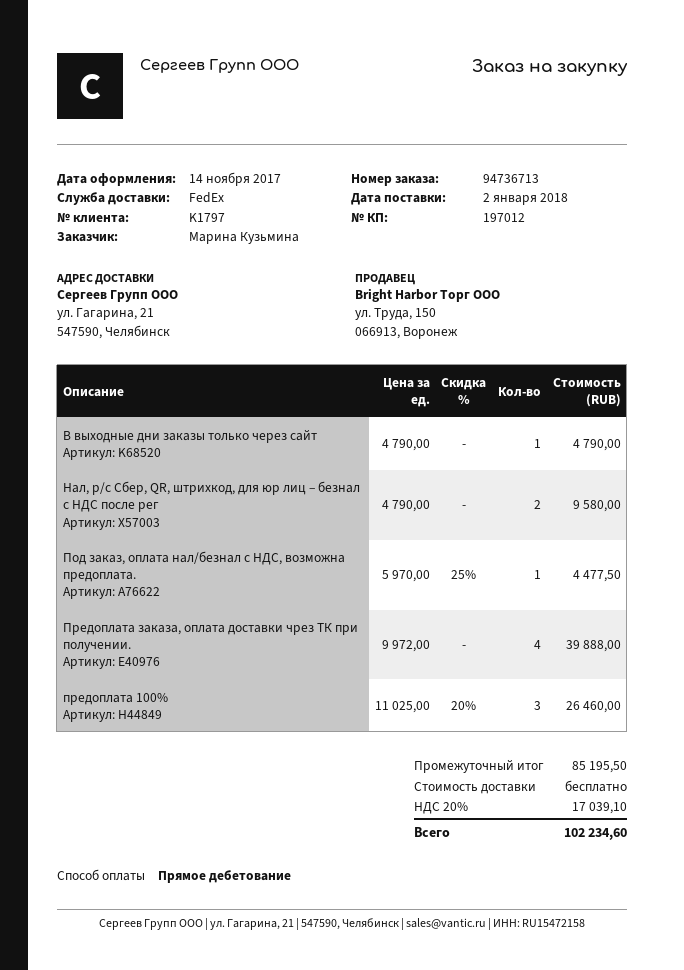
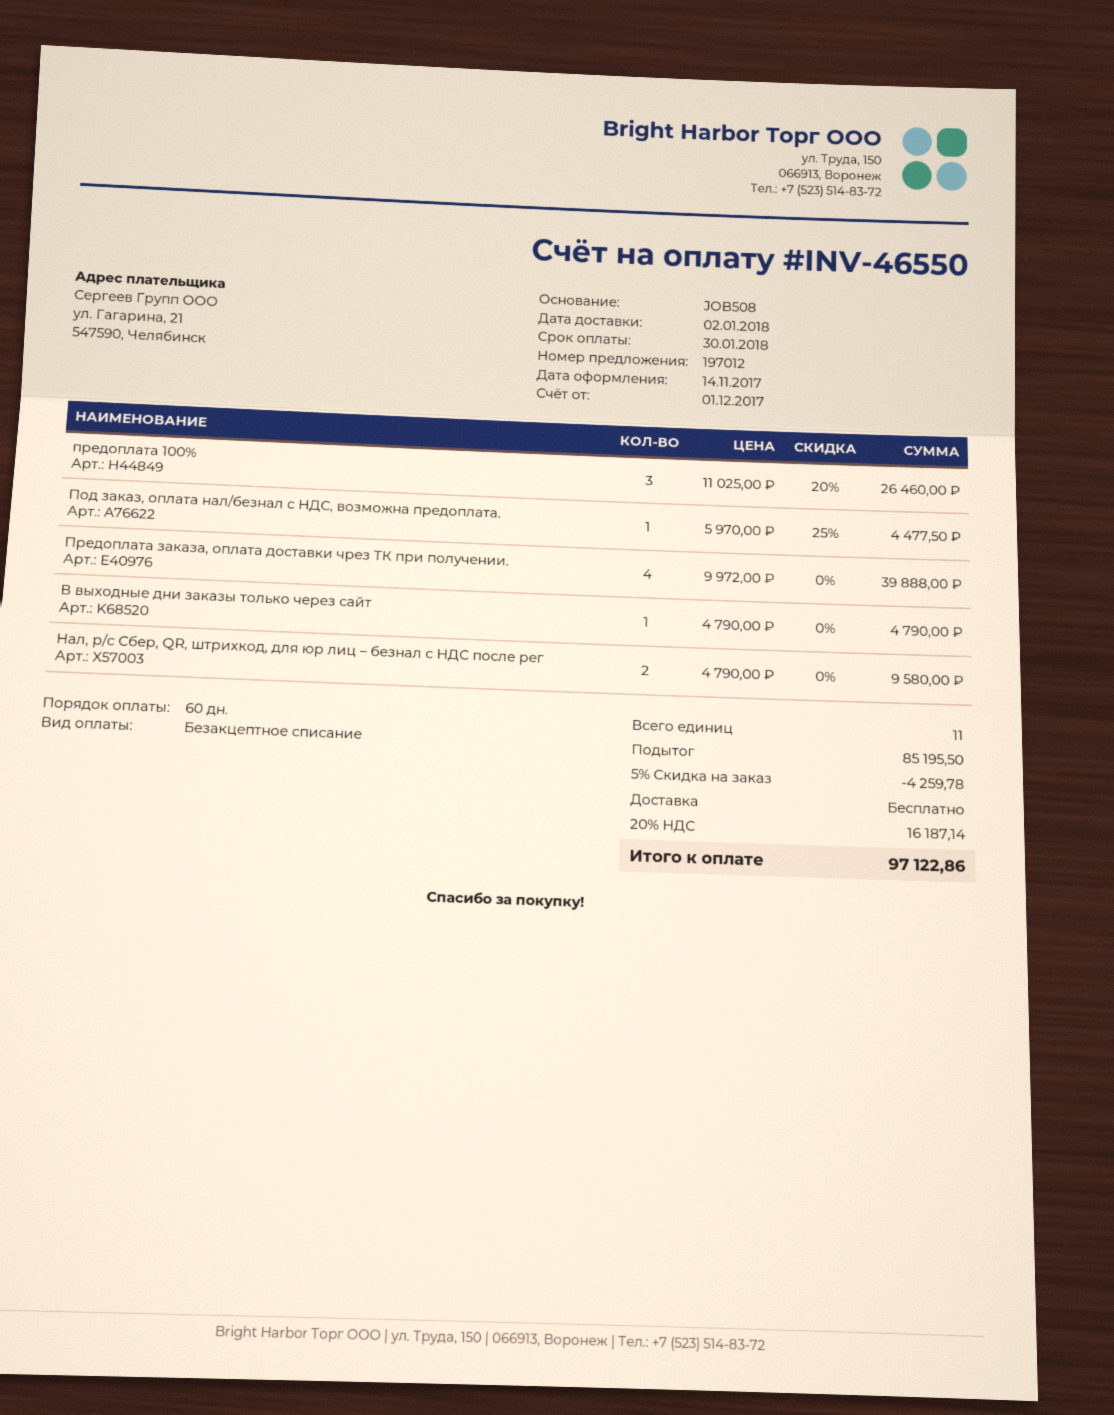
discount: none -> 5% = 4259.78
tax: 20% = 17039.10 -> 20% = 16187.14
total: 102234.60 -> 97122.86

